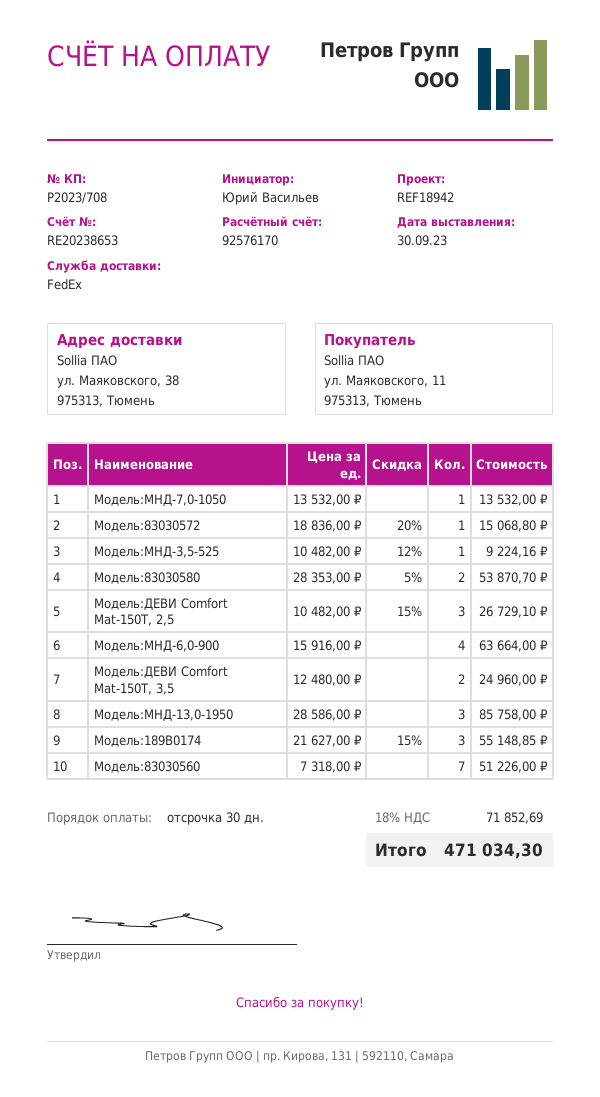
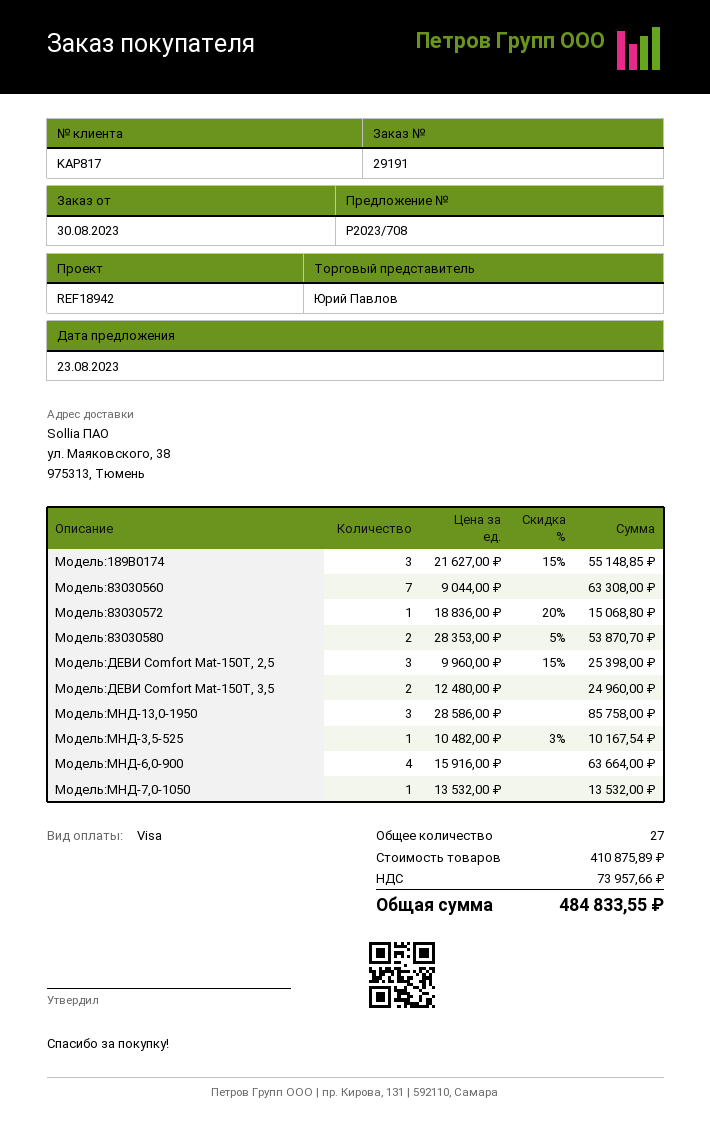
Модель:МНД-3,5-525: 1 x 10482.00 - 12% = 9224.16 -> 1 x 10482.00 - 3% = 10167.54
Модель:ДЕВИ Comfort Mat-150T, 2,5: 3 x 10482.00 - 15% = 26729.10 -> 3 x 9960.00 - 15% = 25398.00
Модель:83030560: 7 x 7318.00 = 51226.00 -> 7 x 9044.00 = 63308.00
tax: 71852.69 -> 73957.66
total: 471034.30 -> 484833.55

